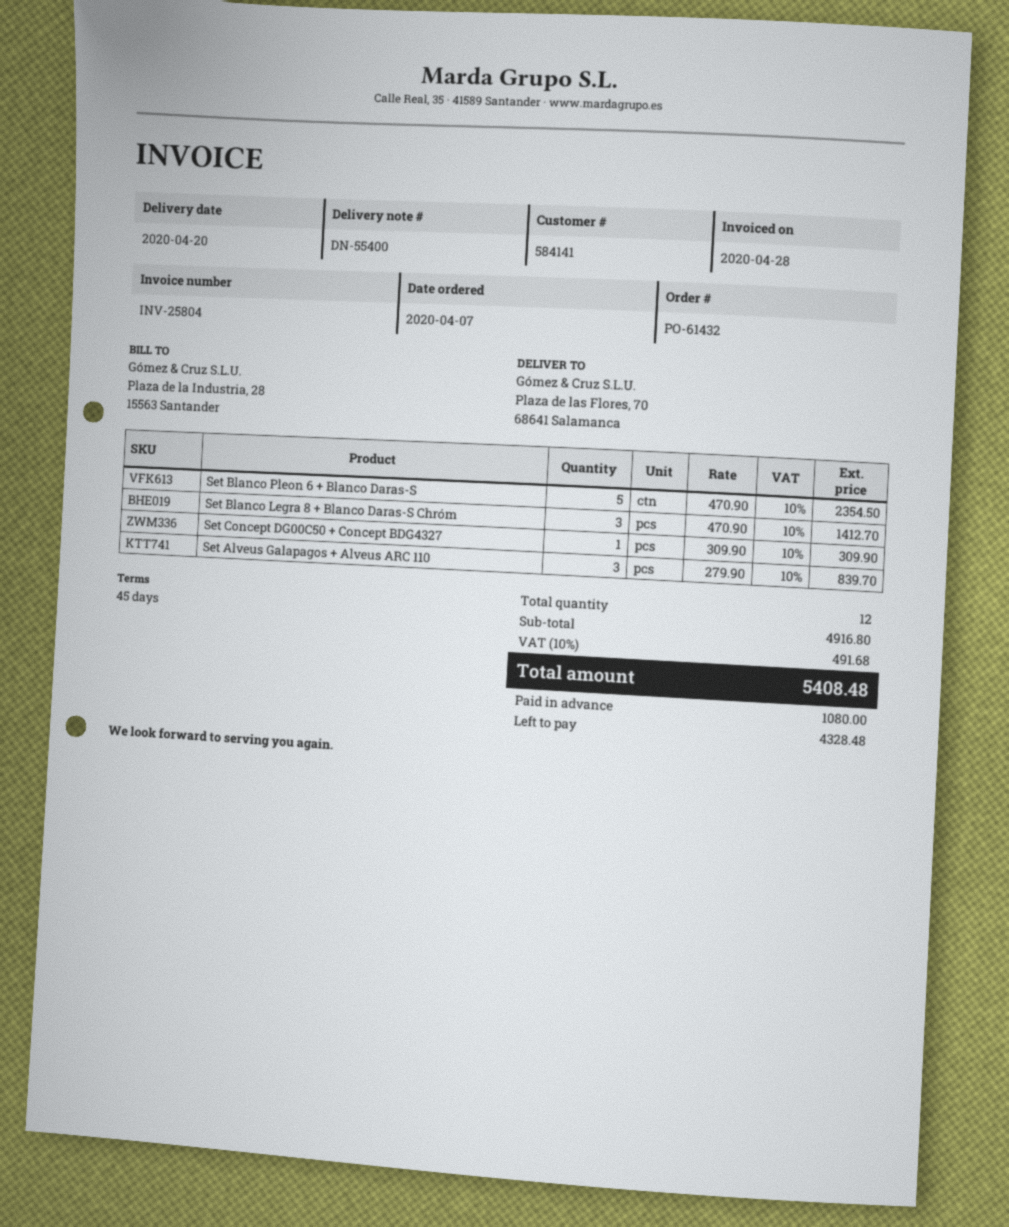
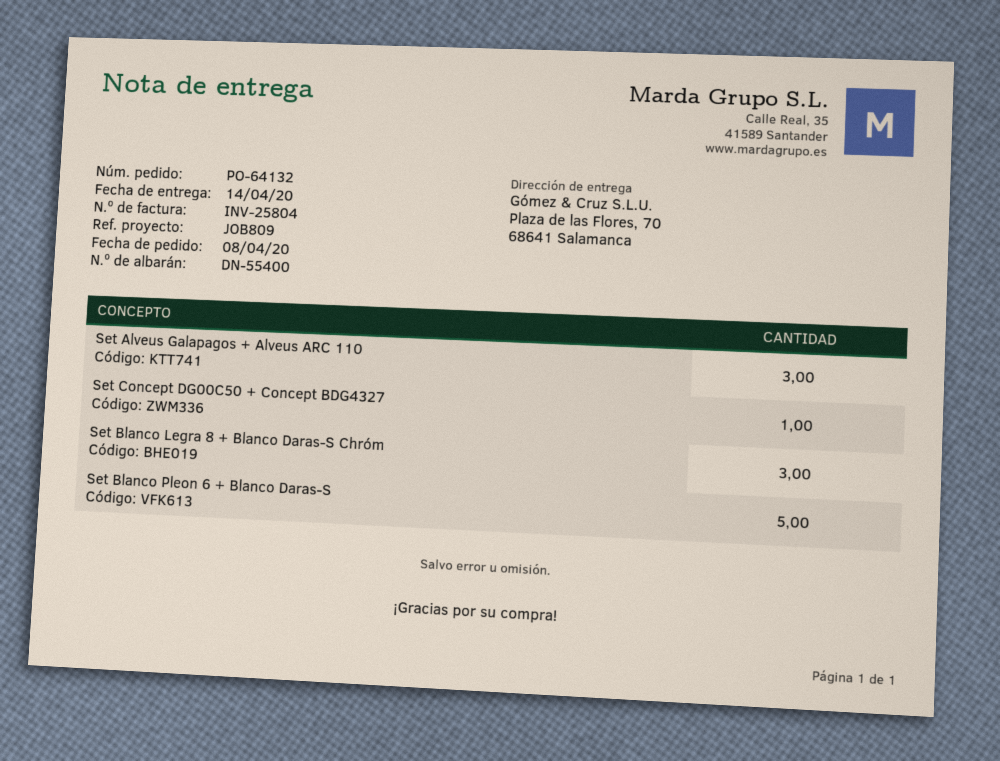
order number: PO-61432 -> PO-64132
order date: 2020-04-07 -> 2020-04-08
delivery date: 2020-04-20 -> 2020-04-14

